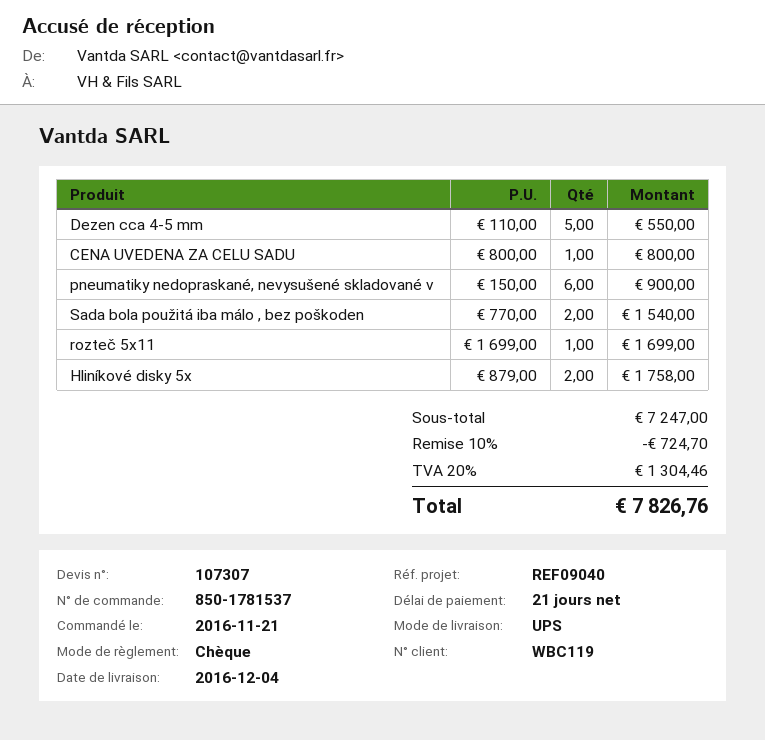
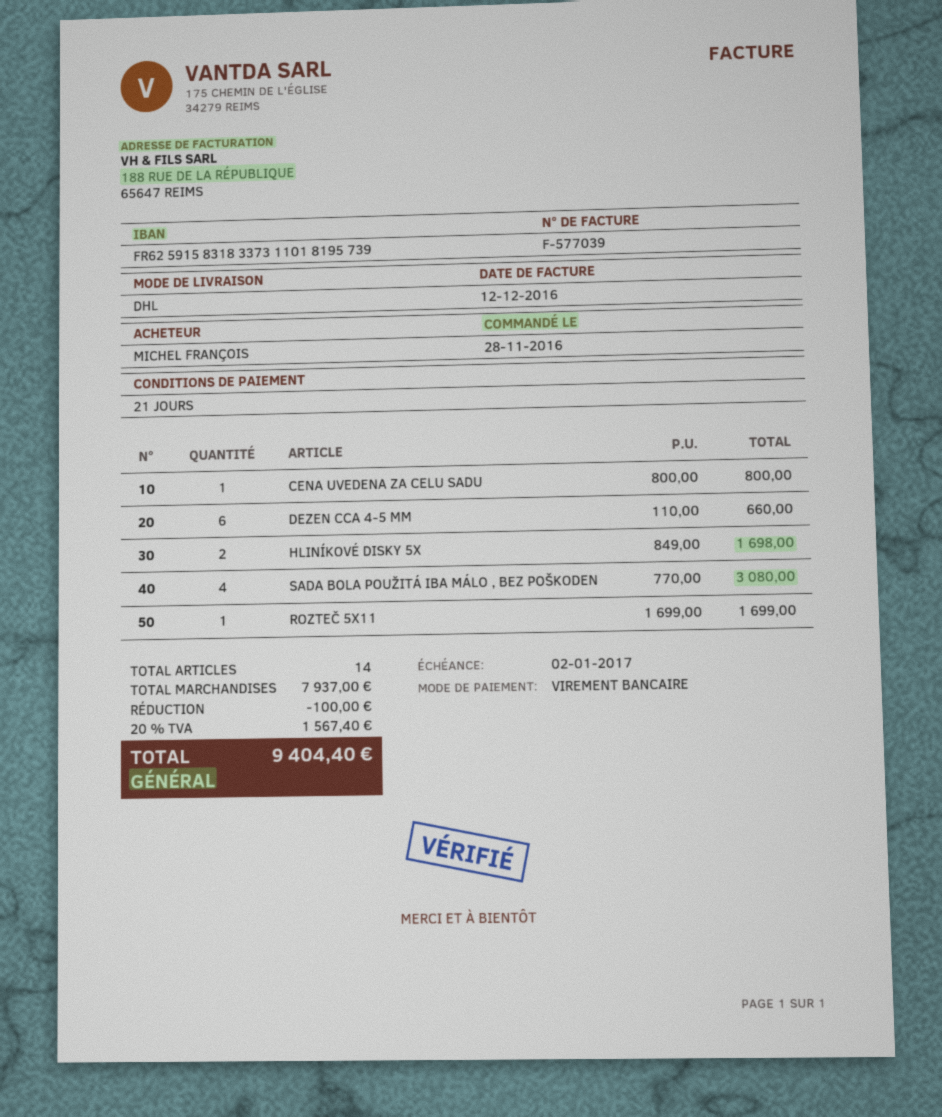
order date: 2016-11-21 -> 2016-11-28
payment method: cheque -> bank transfer
shipping method: UPS -> DHL
Dezen cca 4-5 mm: 5 x 110.00 = 550.00 -> 6 x 110.00 = 660.00
pneumatiky nedopraskané, nevysušené skladované v: 6 x 150.00 = 900.00 -> none
Sada bola použitá iba málo , bez poškoden: 2 x 770.00 = 1540.00 -> 4 x 770.00 = 3080.00
Hliníkové disky 5x: 2 x 879.00 = 1758.00 -> 2 x 849.00 = 1698.00
subtotal: 7247.00 -> 7937.00
discount: 724.70 -> 100.00
tax: 20% = 1304.46 -> 20% = 1567.40
total: 7826.76 -> 9404.40

